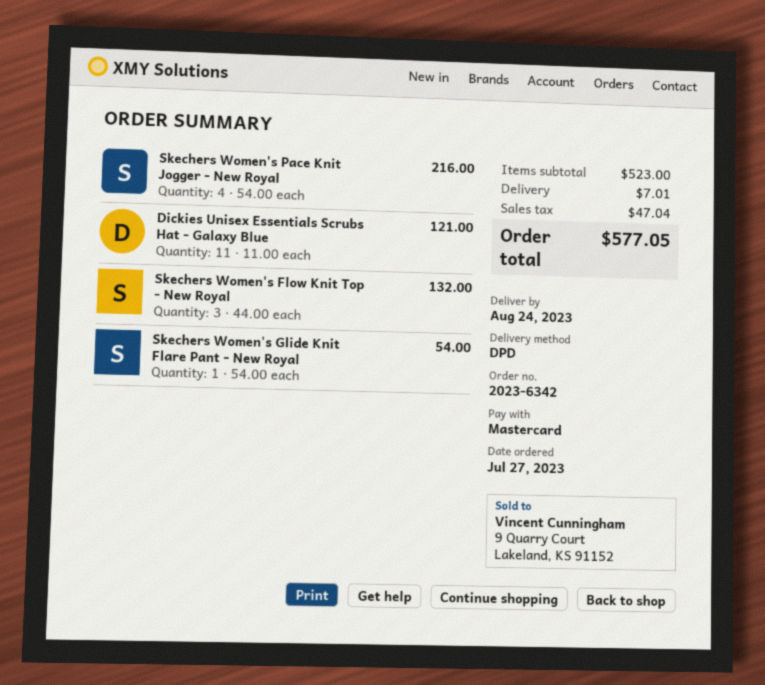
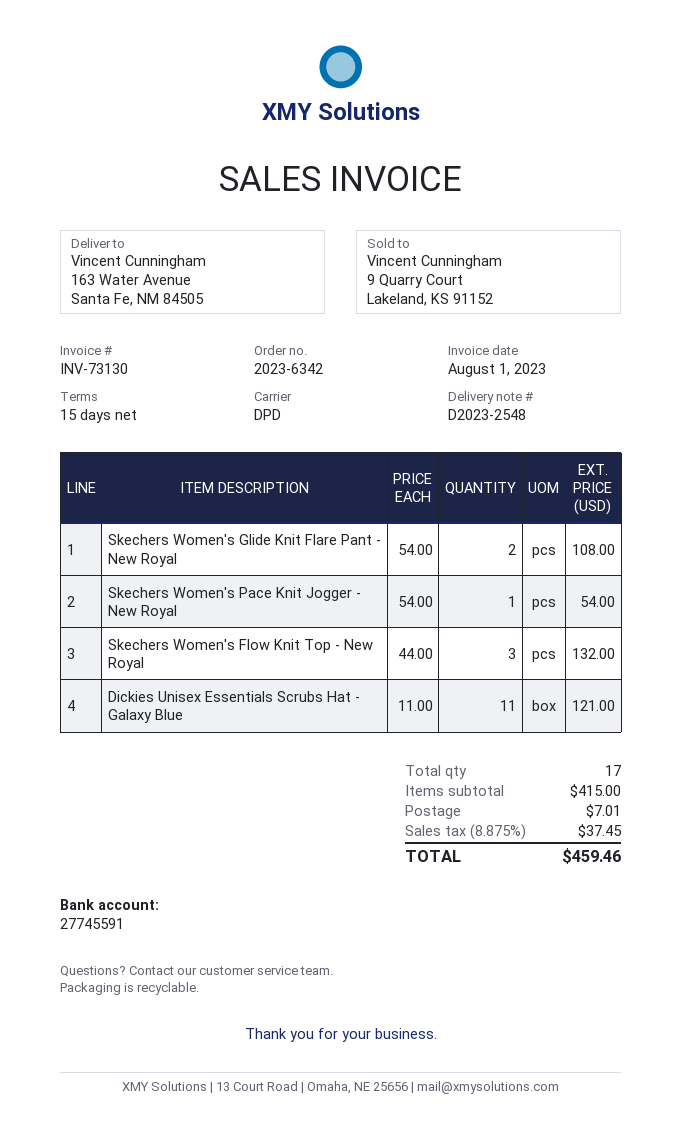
Skechers Women's Pace Knit Jogger - New Royal: 4 x 54.00 = 216.00 -> 1 x 54.00 = 54.00
Skechers Women's Glide Knit Flare Pant - New Royal: 1 x 54.00 = 54.00 -> 2 x 54.00 = 108.00
subtotal: 523.00 -> 415.00
tax: 47.04 -> 37.45
total: 577.05 -> 459.46

